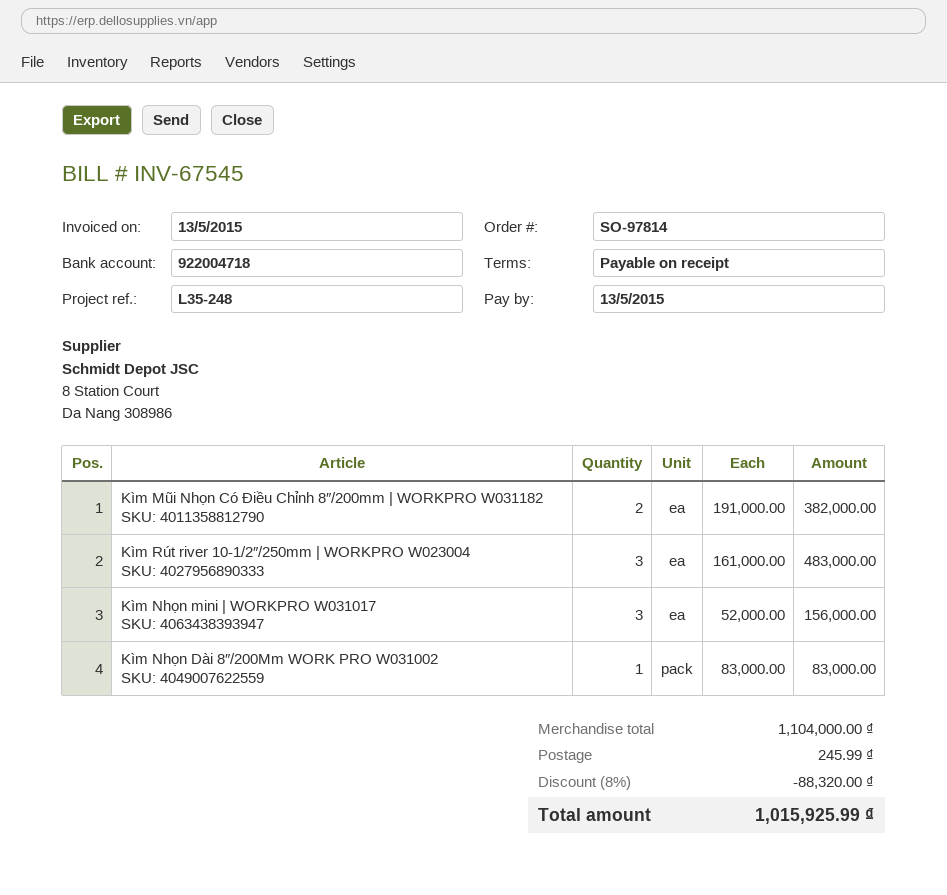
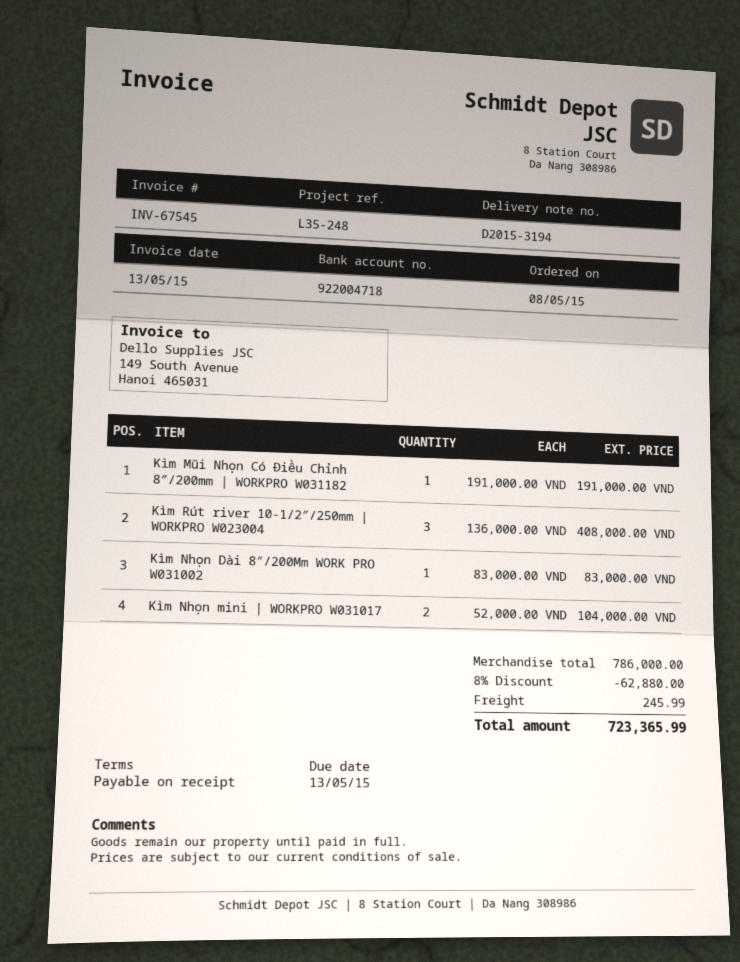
Kìm Mũi Nhọn Có Điều Chỉnh 8″/200mm | WORKPRO W031182: 2 x 191000.00 = 382000.00 -> 1 x 191000.00 = 191000.00
Kìm Rút river 10-1/2″/250mm | WORKPRO W023004: 3 x 161000.00 = 483000.00 -> 3 x 136000.00 = 408000.00
Kìm Nhọn mini | WORKPRO W031017: 3 x 52000.00 = 156000.00 -> 2 x 52000.00 = 104000.00
subtotal: 1104000.00 -> 786000.00
discount: 8% = 88320.00 -> 8% = 62880.00
total: 1015925.99 -> 723365.99

